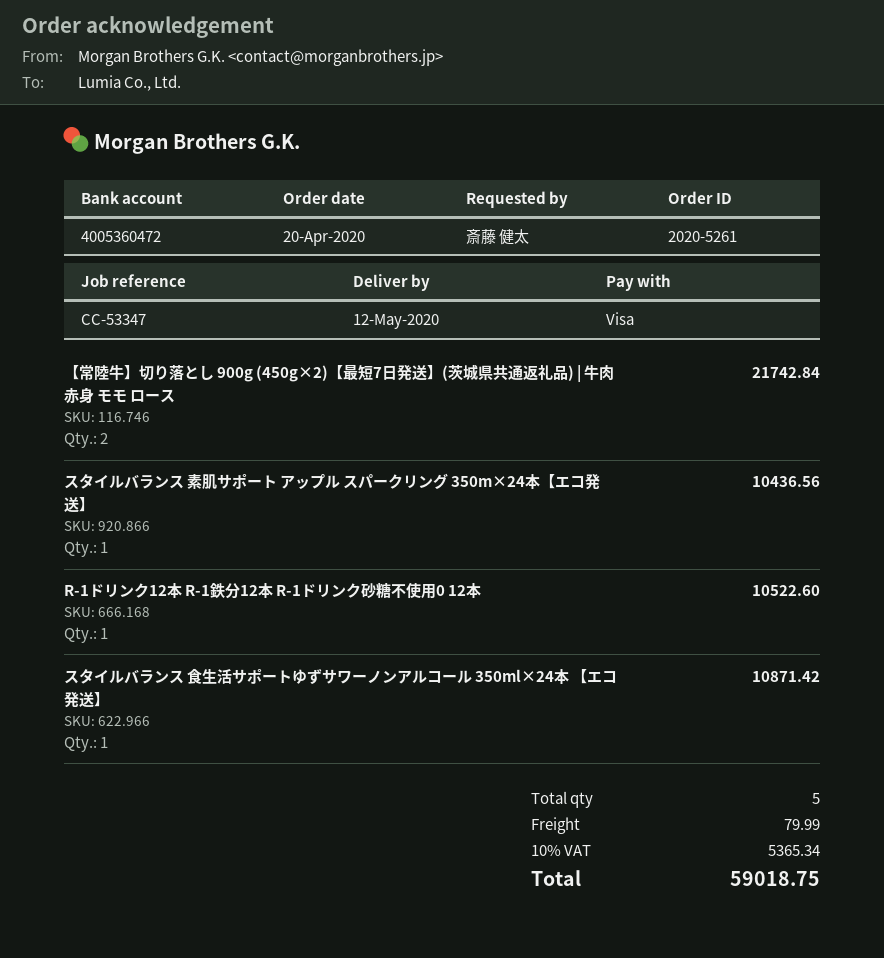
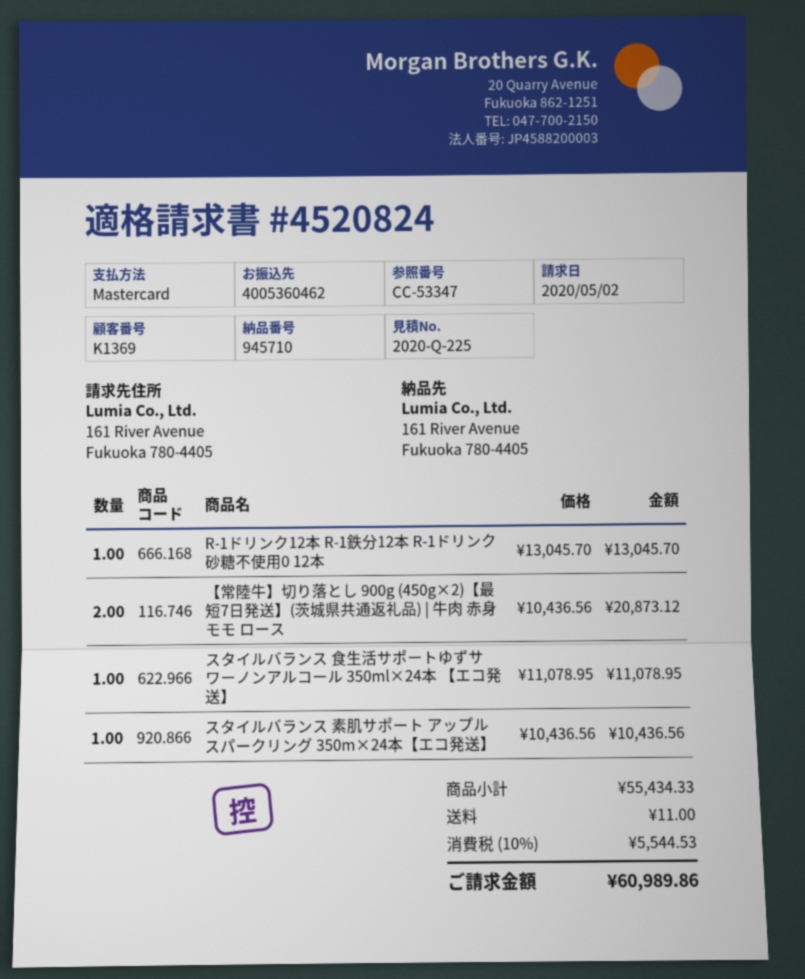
payment method: Visa -> Mastercard
bank account: 4005360472 -> 4005360462
【常陸牛】切り落とし 900g (450g×2)【最短7日発送】(茨城県共通返礼品) | 牛肉 赤身 モモ ロース: 2 for 21742.84 -> 2 for 20873.12
R-1ドリンク12本 R-1鉄分12本 R-1ドリンク砂糖不使用0 12本: 1 for 10522.60 -> 1 for 13045.70
スタイルバランス 食生活サポートゆずサワーノンアルコール 350ml×24本 【エコ発送】: 1 for 10871.42 -> 1 for 11078.95
shipping: 79.99 -> 11.00
tax: 10% = 5365.34 -> 10% = 5544.53
total: 59018.75 -> 60989.86

